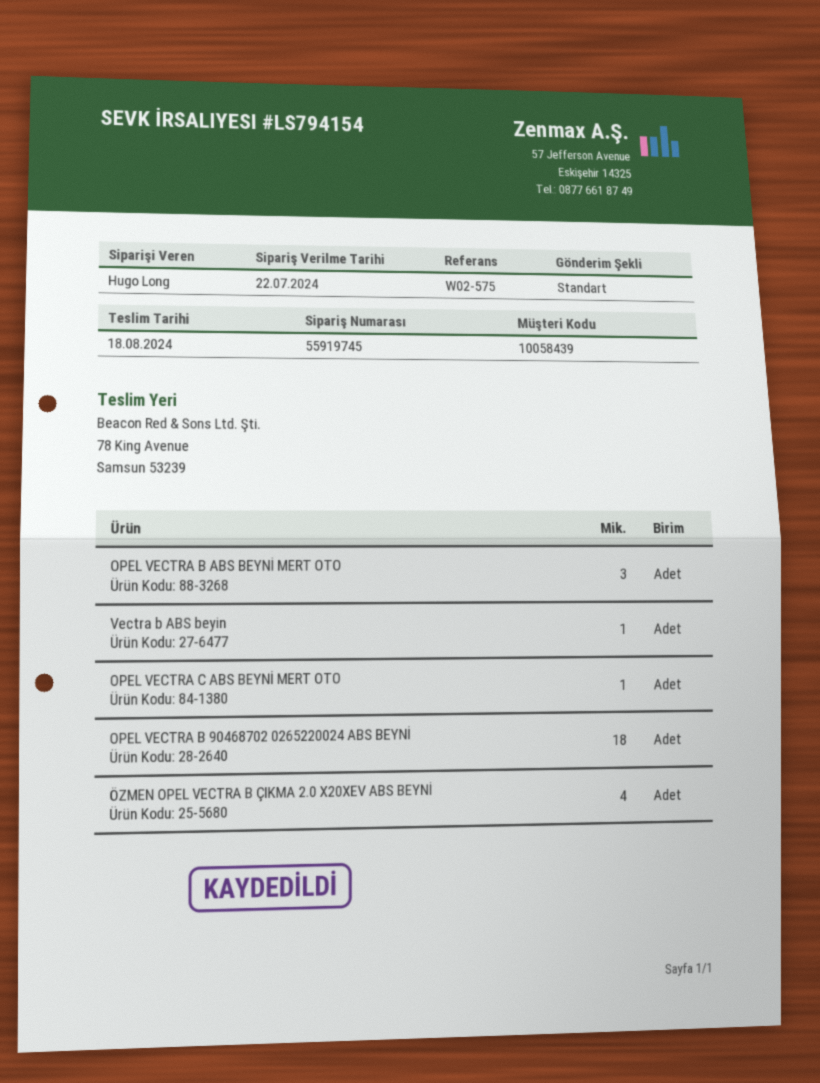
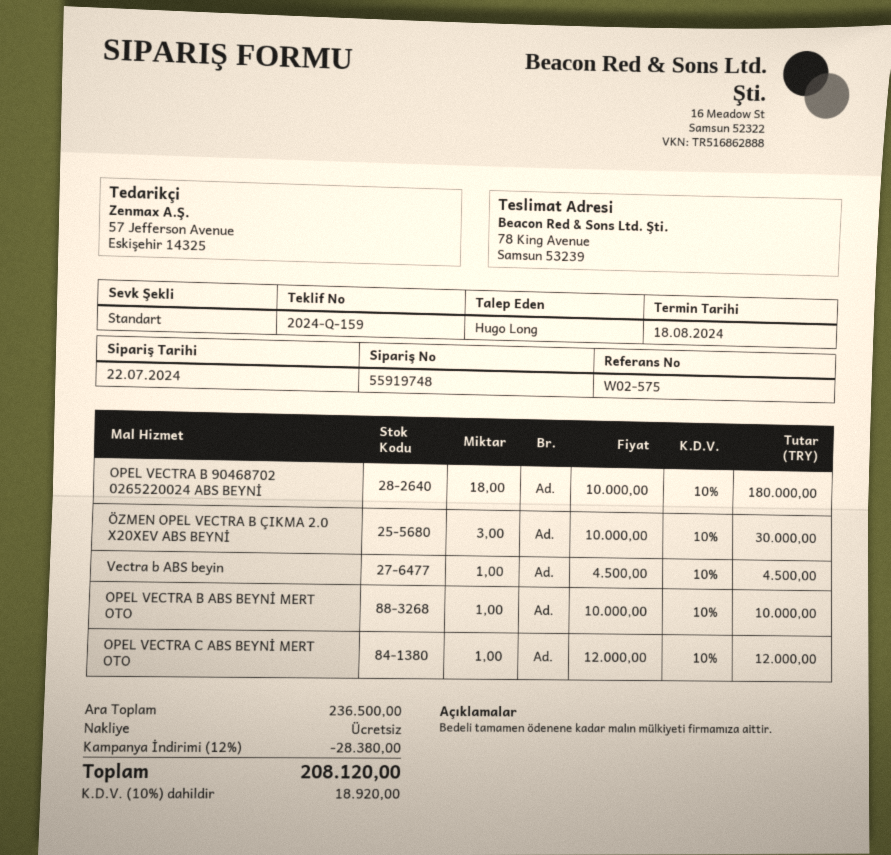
order number: 55919745 -> 55919748
OPEL VECTRA B ABS BEYNİ MERT OTO: 3 -> 1
ÖZMEN OPEL VECTRA B ÇIKMA 2.0 X20XEV ABS BEYNİ: 4 -> 3

